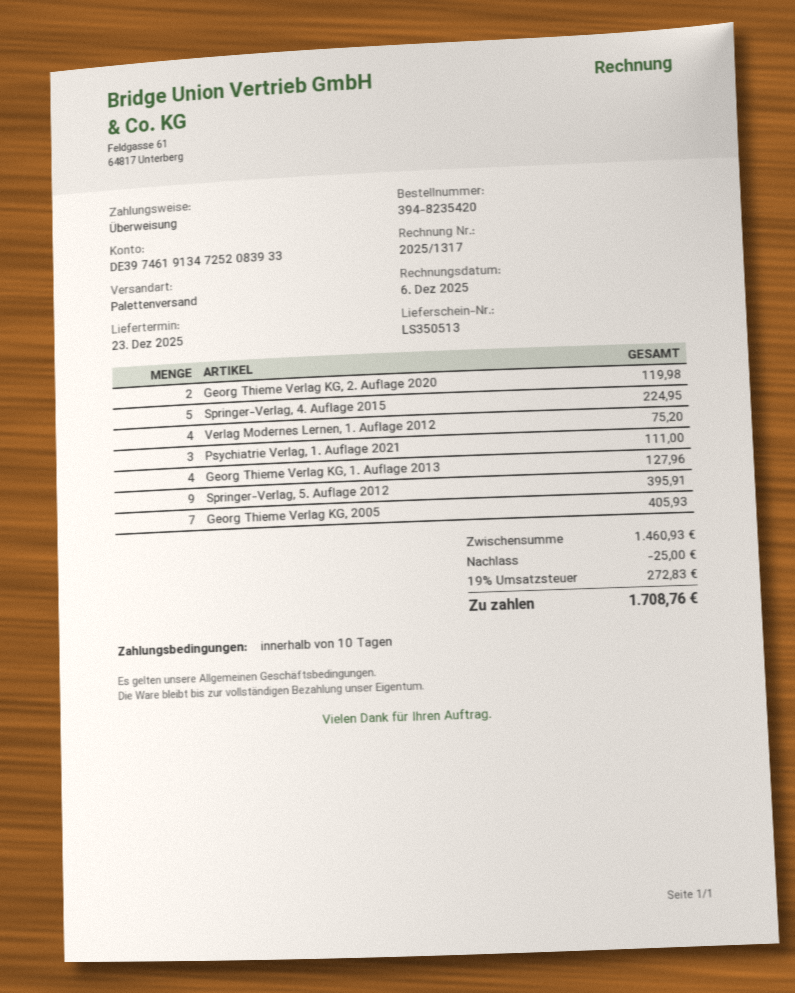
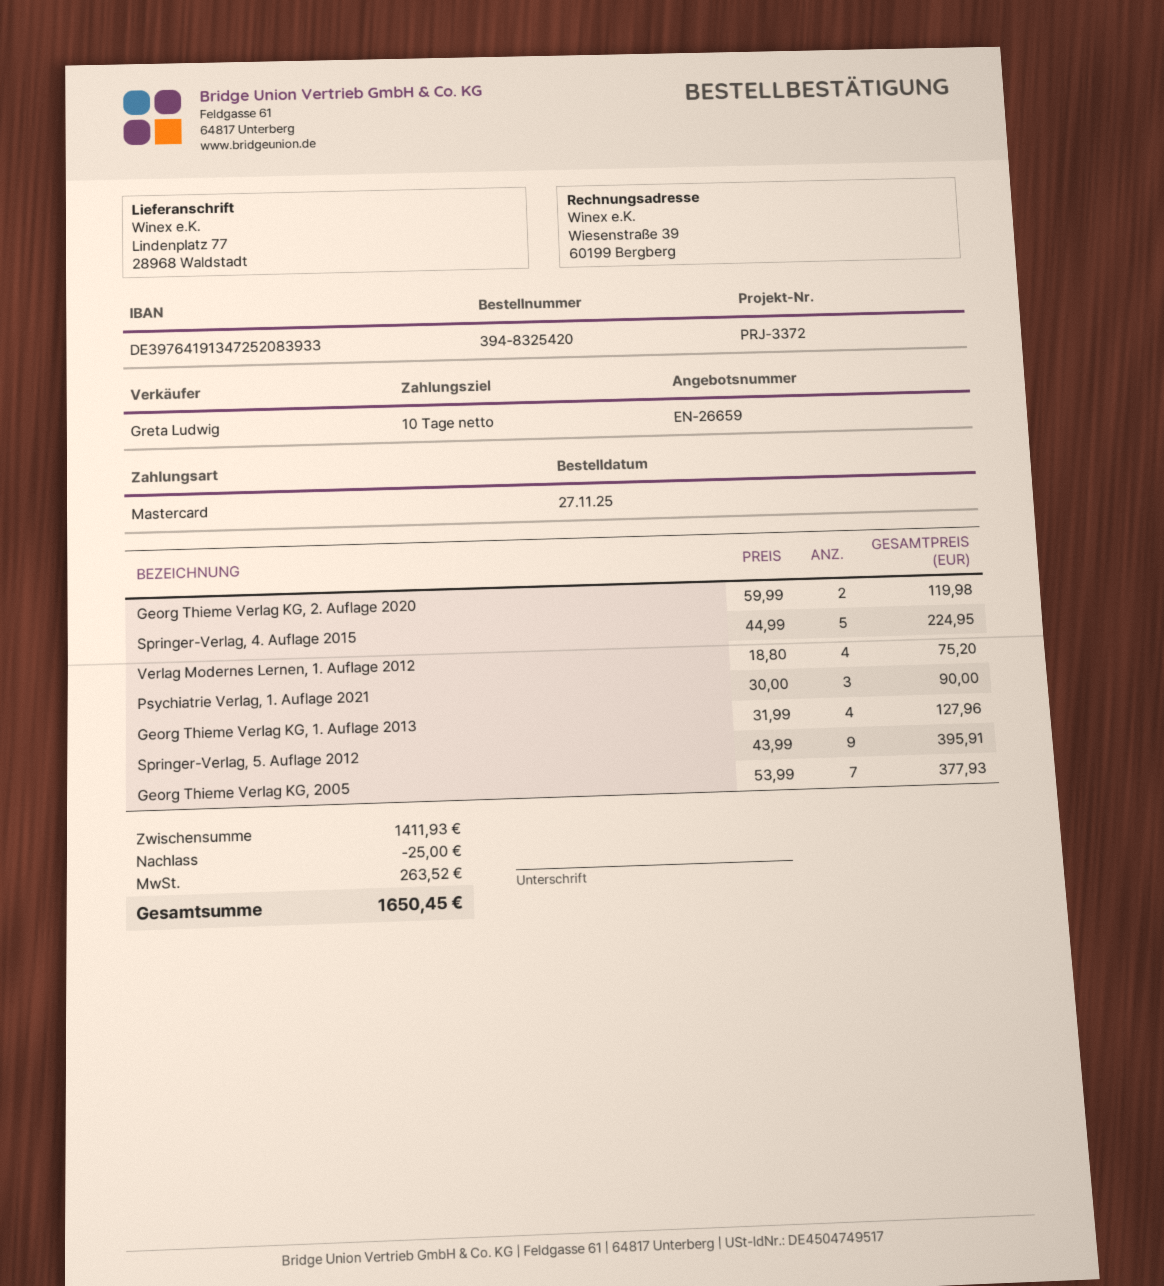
order number: 394-8235420 -> 394-8325420
payment method: bank transfer -> Mastercard
bank account: DE39746191347252083933 -> DE39764191347252083933
Psychiatrie Verlag, 1. Auflage 2021: 3 for 111.00 -> 3 for 90.00
Georg Thieme Verlag KG, 2005: 7 for 405.93 -> 7 for 377.93
subtotal: 1460.93 -> 1411.93
tax: 272.83 -> 263.52
total: 1708.76 -> 1650.45

